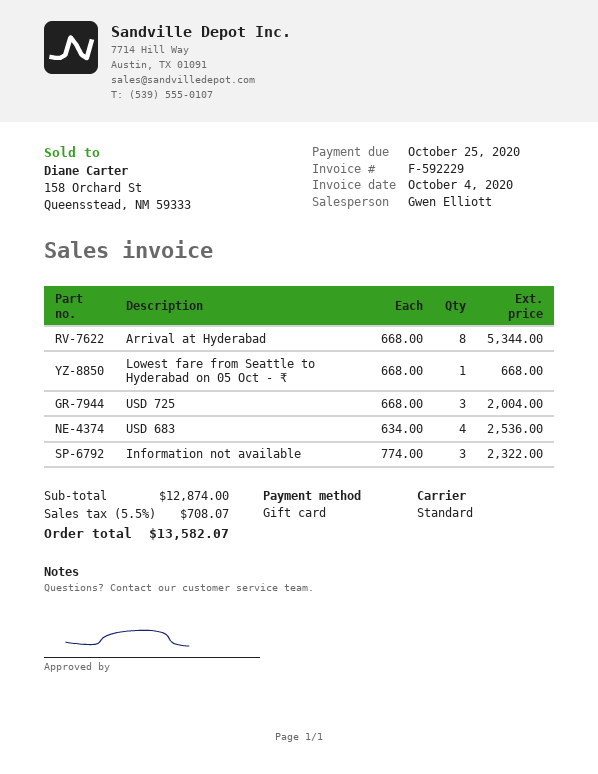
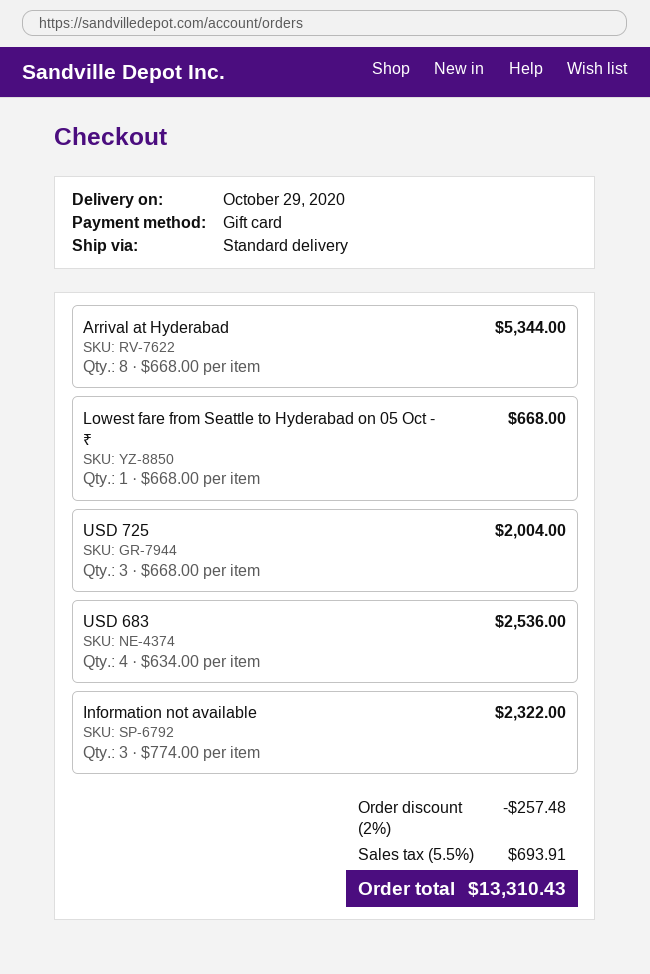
discount: none -> 2% = 257.48
tax: 5.5% = 708.07 -> 5.5% = 693.91
total: 13582.07 -> 13310.43

